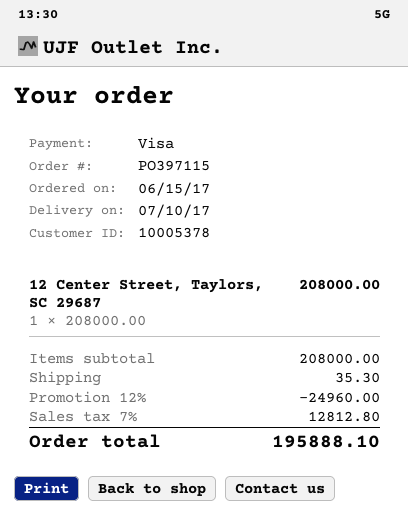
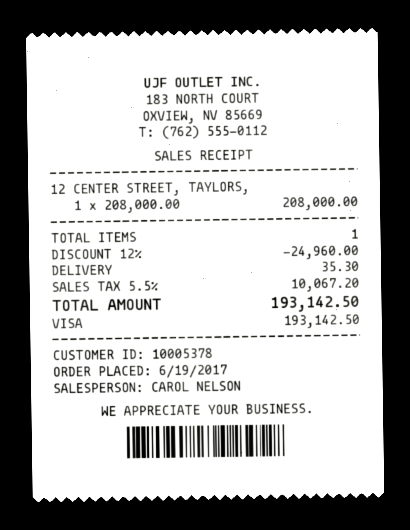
order date: 2017-06-15 -> 2017-06-19
tax: 7% = 12812.80 -> 5.5% = 10067.20
total: 195888.10 -> 193142.50

